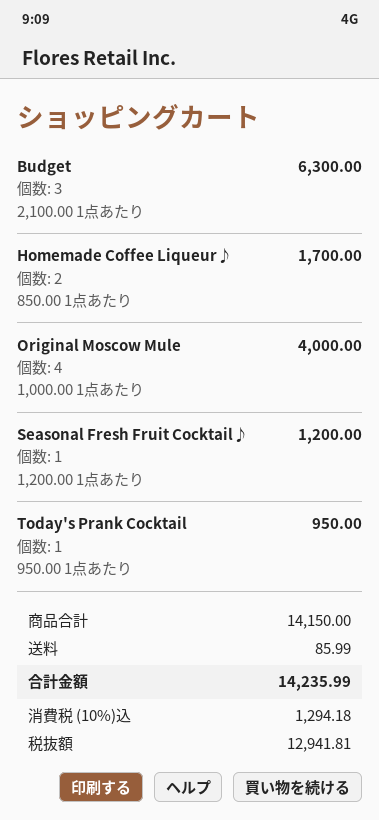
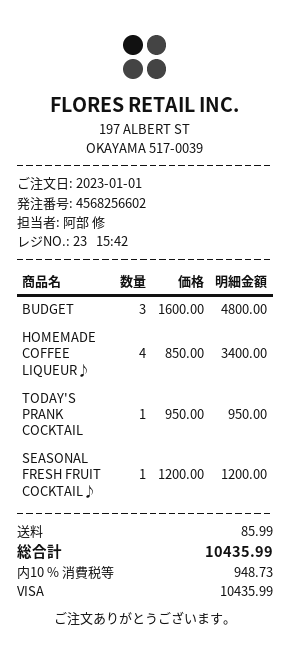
Budget: 3 x 2100.00 = 6300.00 -> 3 x 1600.00 = 4800.00
Homemade Coffee Liqueur♪: 2 x 850.00 = 1700.00 -> 4 x 850.00 = 3400.00
Original Moscow Mule: 4 x 1000.00 = 4000.00 -> none
tax: 10% = 1294.18 -> 10% = 948.73
total: 14235.99 -> 10435.99

